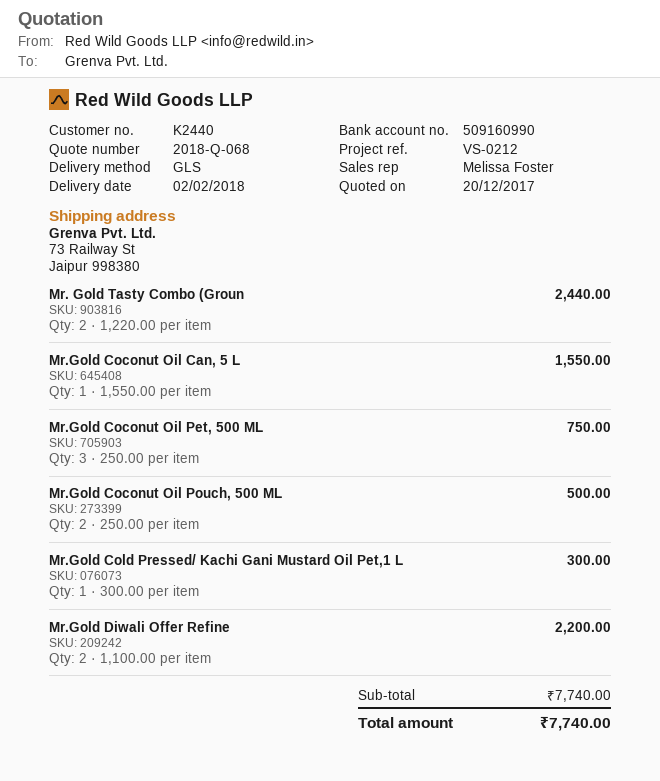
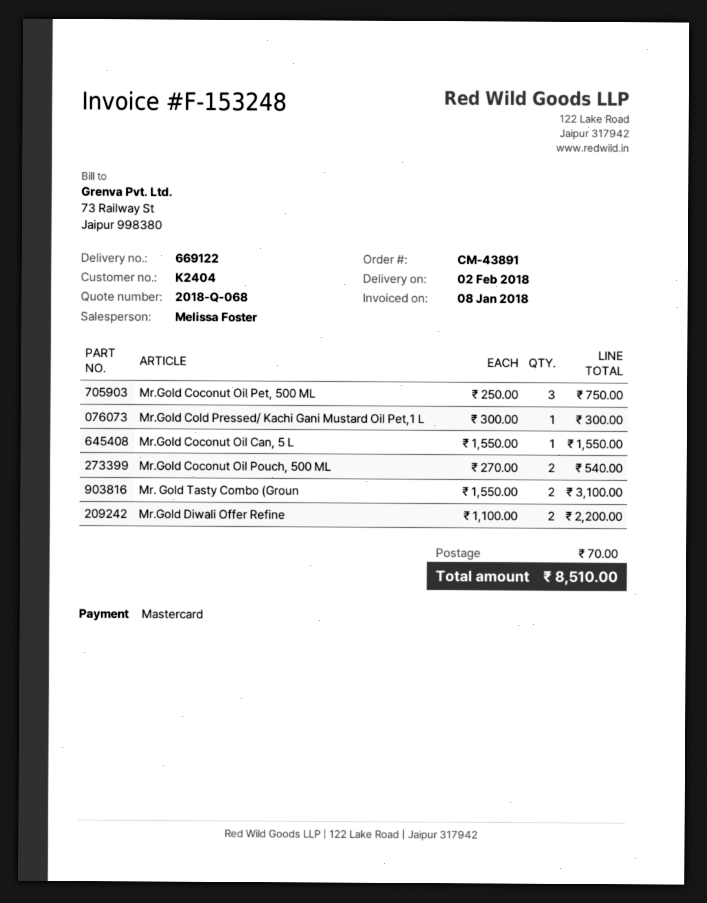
customer number: K2440 -> K2404
Mr. Gold Tasty Combo (Groun: 2 x 1220.00 = 2440.00 -> 2 x 1550.00 = 3100.00
Mr.Gold Coconut Oil Pouch, 500 ML: 2 x 250.00 = 500.00 -> 2 x 270.00 = 540.00
shipping: none -> 70.00
total: 7740.00 -> 8510.00

